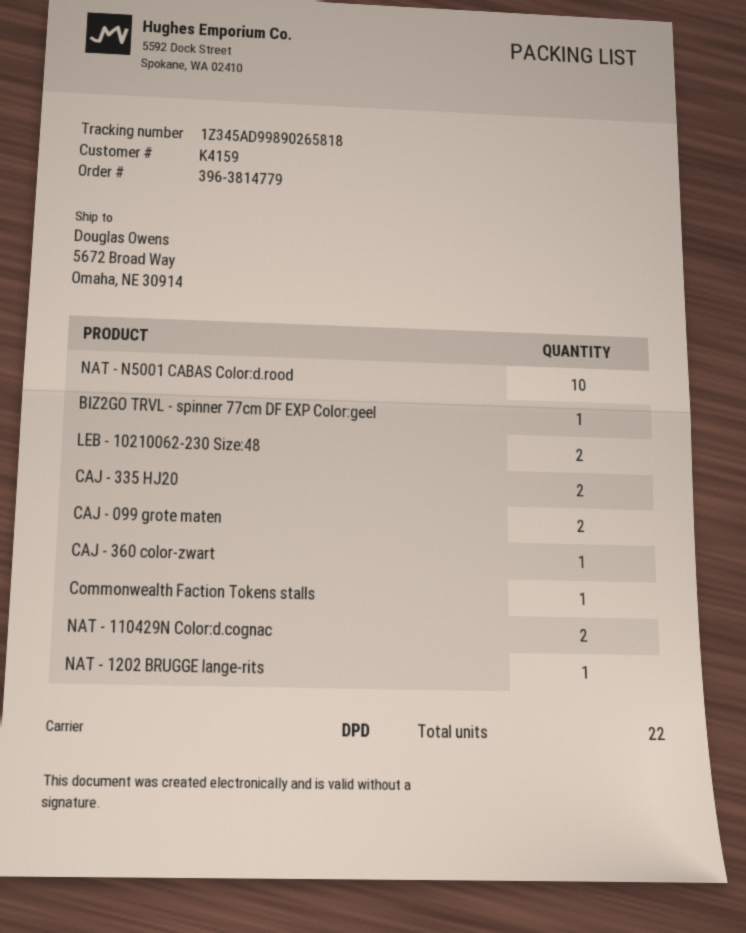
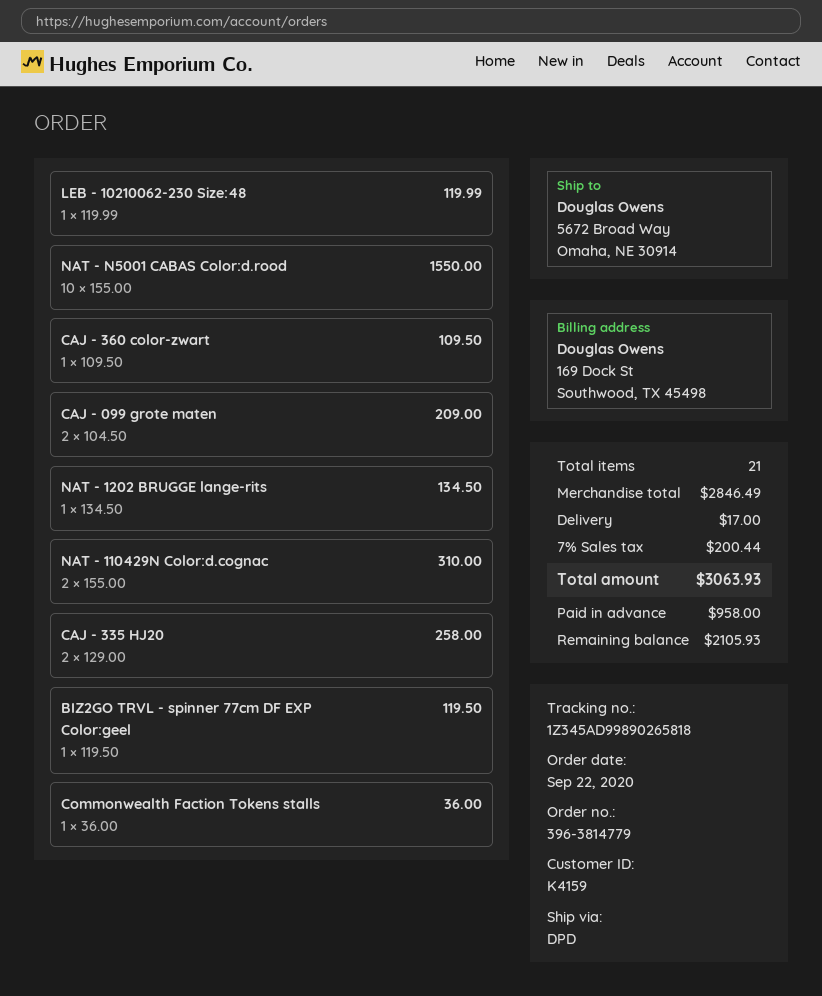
LEB - 10210062-230 Size:48: 2 -> 1
total quantity: 22 -> 21

